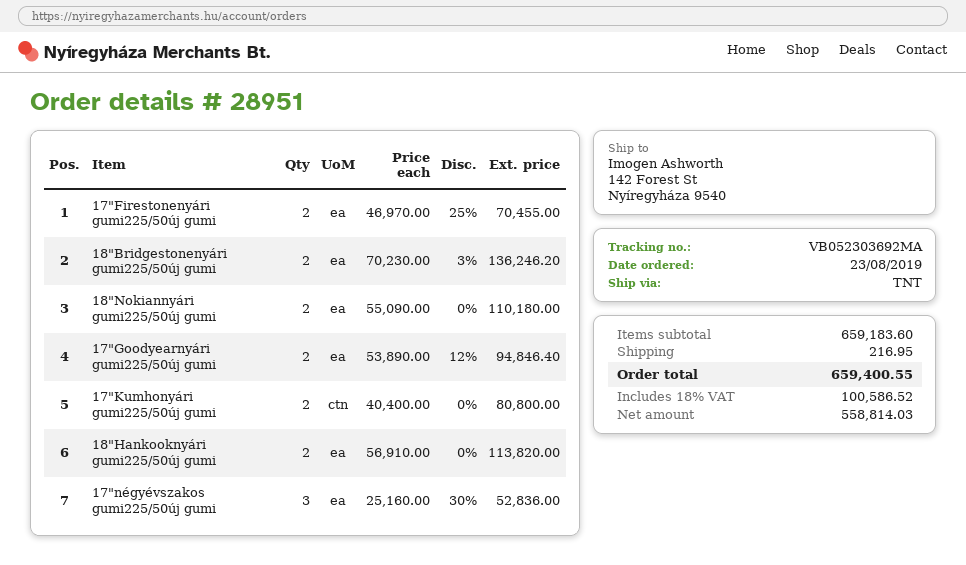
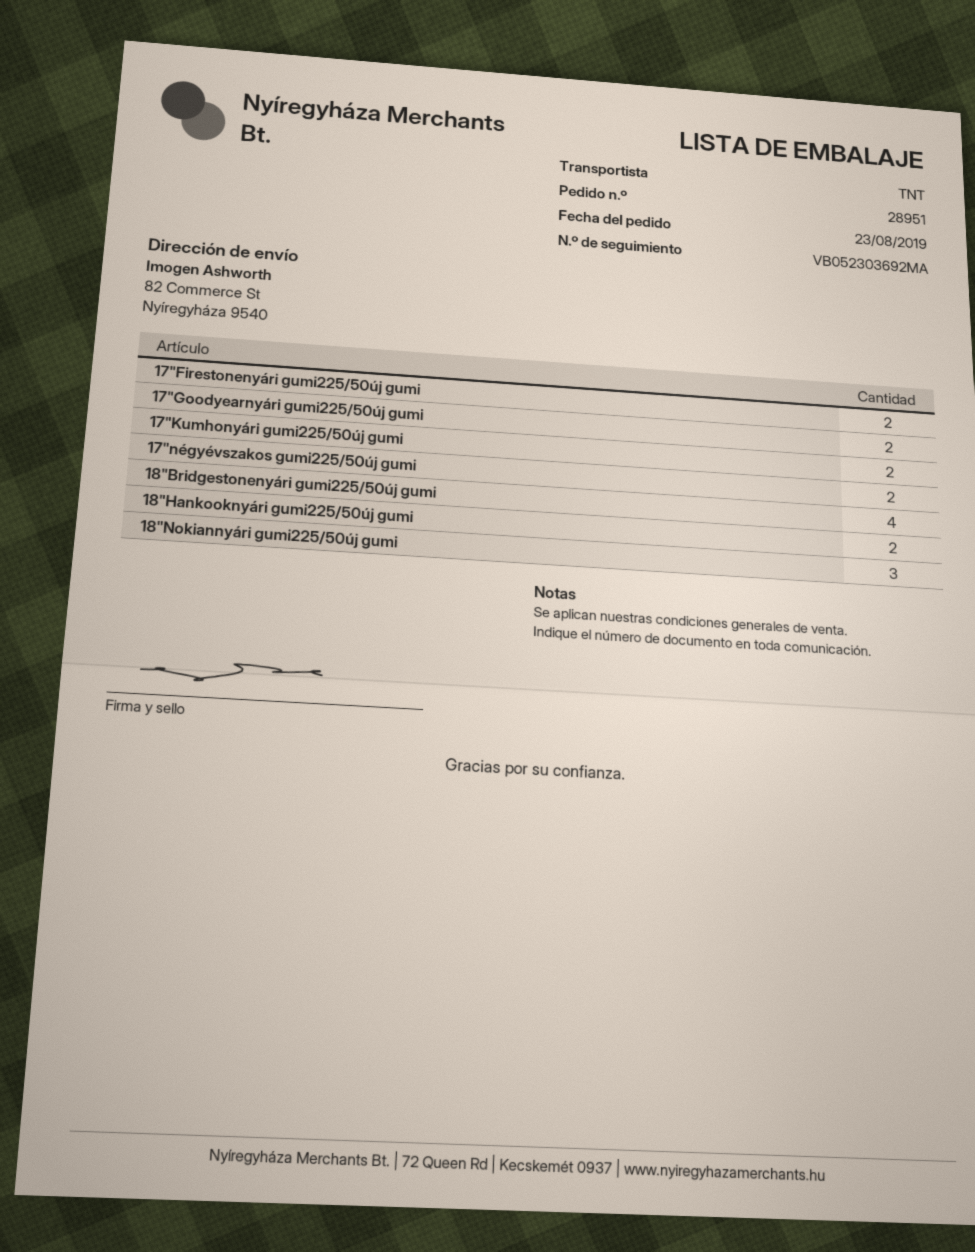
ship to: 142 Forest St, Nyíregyháza 9540 -> 82 Commerce St, Nyíregyháza 9540
18"Bridgestonenyári gumi225/50új gumi: 2 -> 4
18"Nokiannyári gumi225/50új gumi: 2 -> 3
17"négyévszakos gumi225/50új gumi: 3 -> 2

